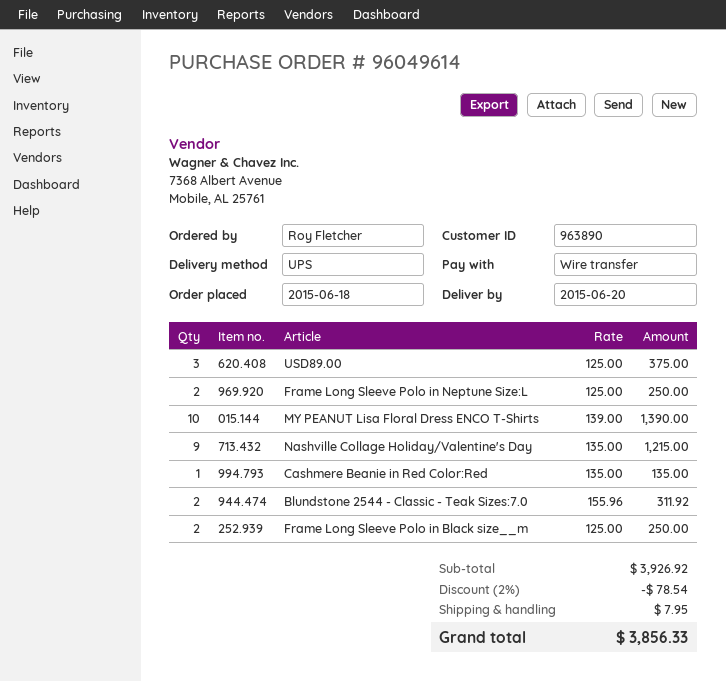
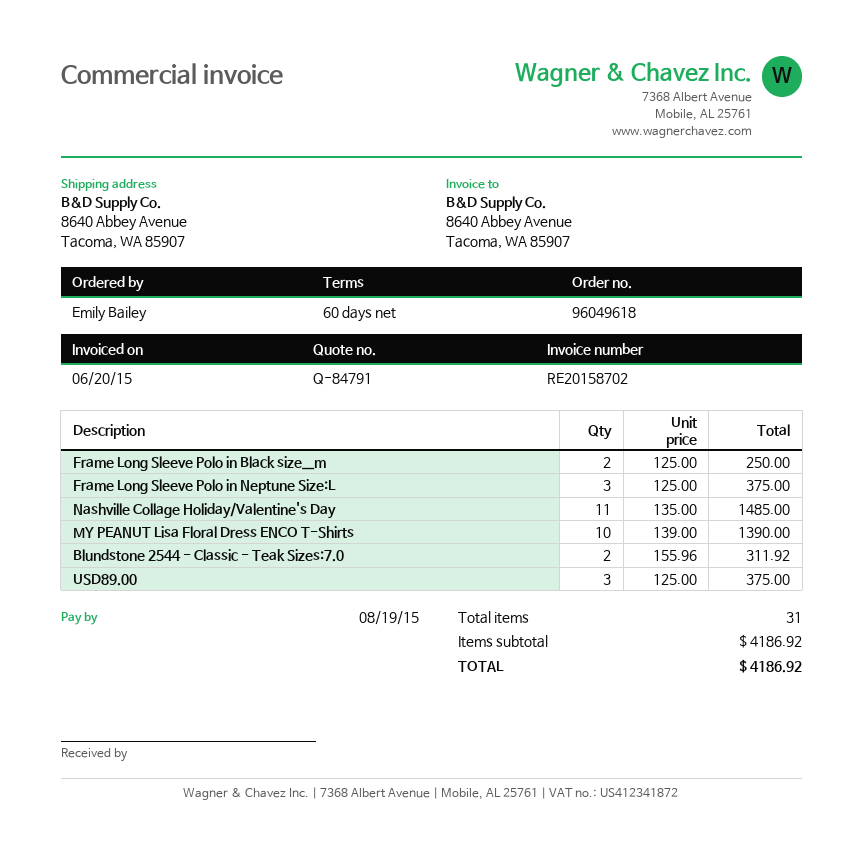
order number: 96049614 -> 96049618
ordered by: Roy Fletcher -> Emily Bailey
Frame Long Sleeve Polo in Neptune Size:L: 2 x 125.00 = 250.00 -> 3 x 125.00 = 375.00
Nashville Collage Holiday/Valentine's Day: 9 x 135.00 = 1215.00 -> 11 x 135.00 = 1485.00
Cashmere Beanie in Red Color:Red: 1 x 135.00 = 135.00 -> none
subtotal: 3926.92 -> 4186.92
discount: 2% = 78.54 -> none
shipping: 7.95 -> none
total: 3856.33 -> 4186.92

